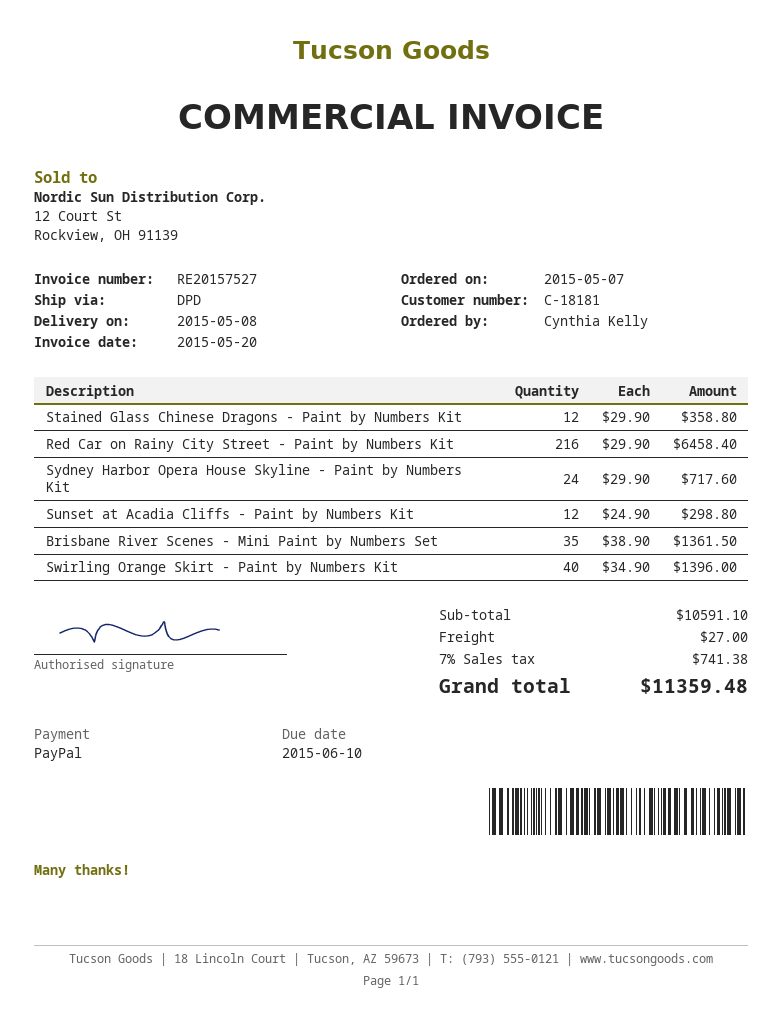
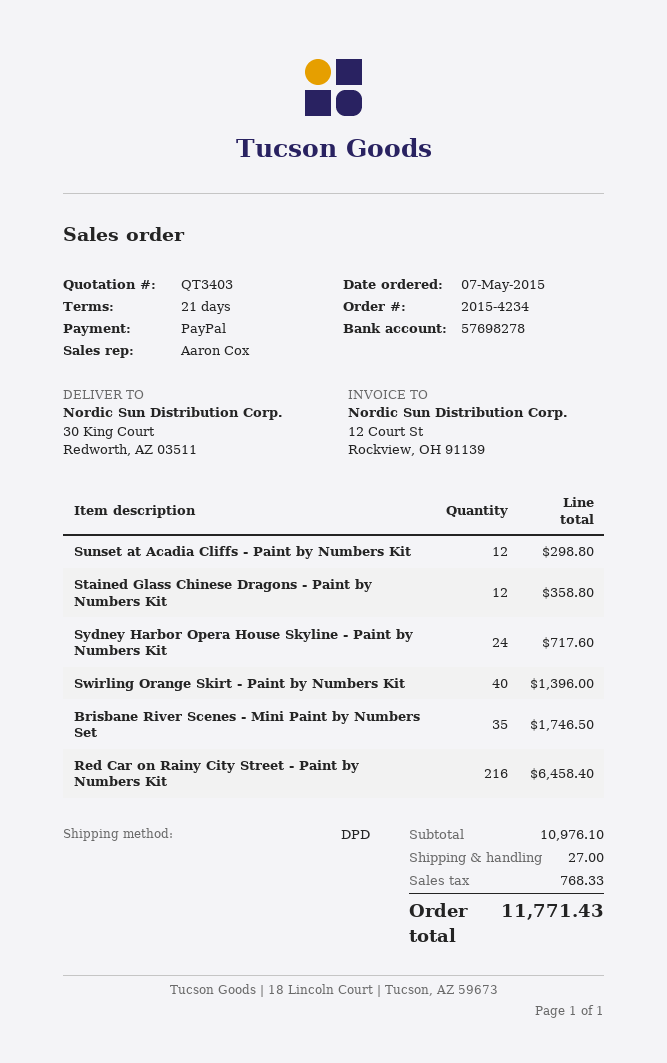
Brisbane River Scenes - Mini Paint by Numbers Set: 35 for 1361.50 -> 35 for 1746.50
subtotal: 10591.10 -> 10976.10
tax: 741.38 -> 768.33
total: 11359.48 -> 11771.43

